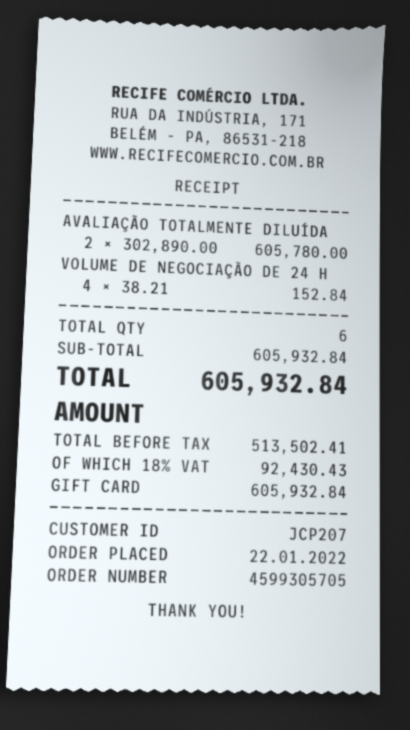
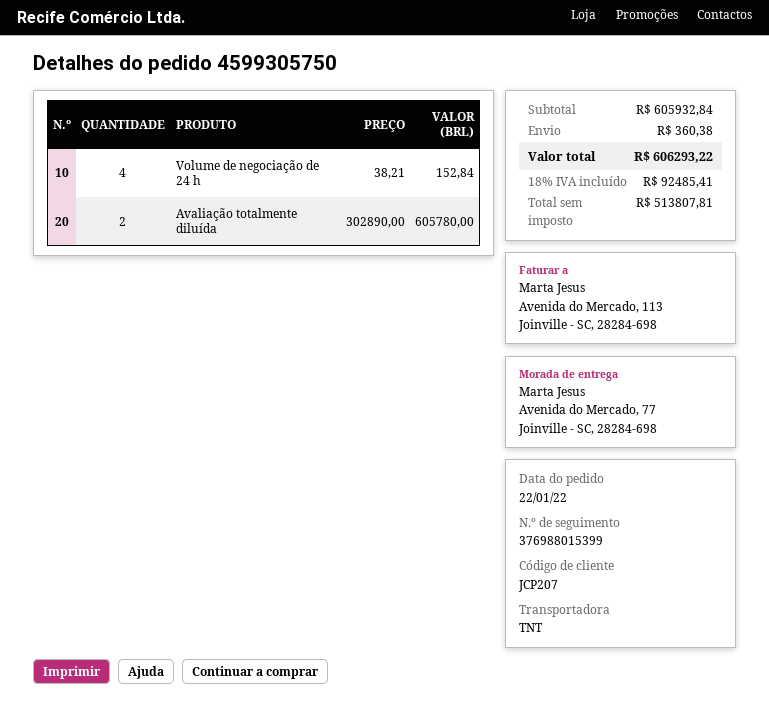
order number: 4599305705 -> 4599305750
shipping: none -> 360.38
net: 513502.41 -> 513807.81
tax: 18% = 92430.43 -> 18% = 92485.41
total: 605932.84 -> 606293.22

